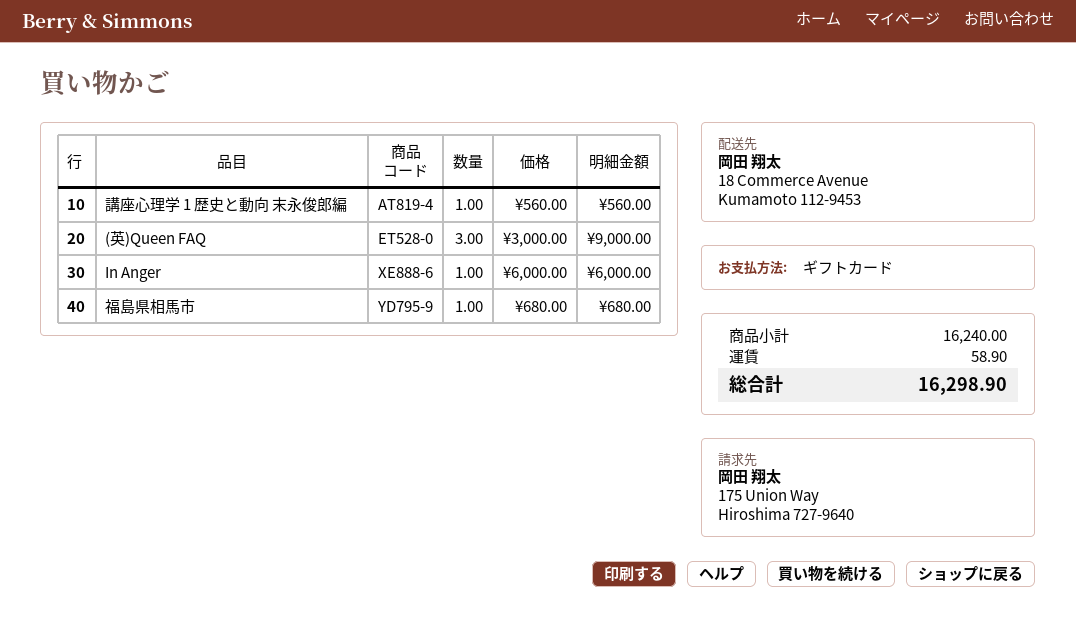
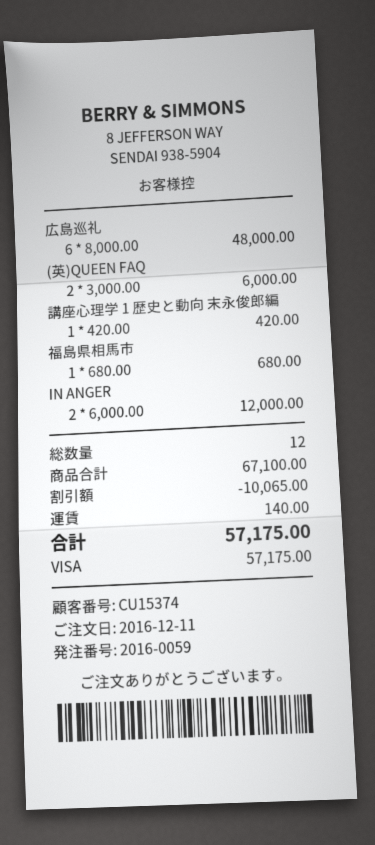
payment method: gift card -> Visa
講座心理学 1 歴史と動向 末永俊郎編: 1 x 560.00 = 560.00 -> 1 x 420.00 = 420.00
(英)Queen FAQ: 3 x 3000.00 = 9000.00 -> 2 x 3000.00 = 6000.00
In Anger: 1 x 6000.00 = 6000.00 -> 2 x 6000.00 = 12000.00
広島巡礼: none -> 6 x 8000.00 = 48000.00
subtotal: 16240.00 -> 67100.00
discount: none -> 10065.00
shipping: 58.90 -> 140.00
total: 16298.90 -> 57175.00

